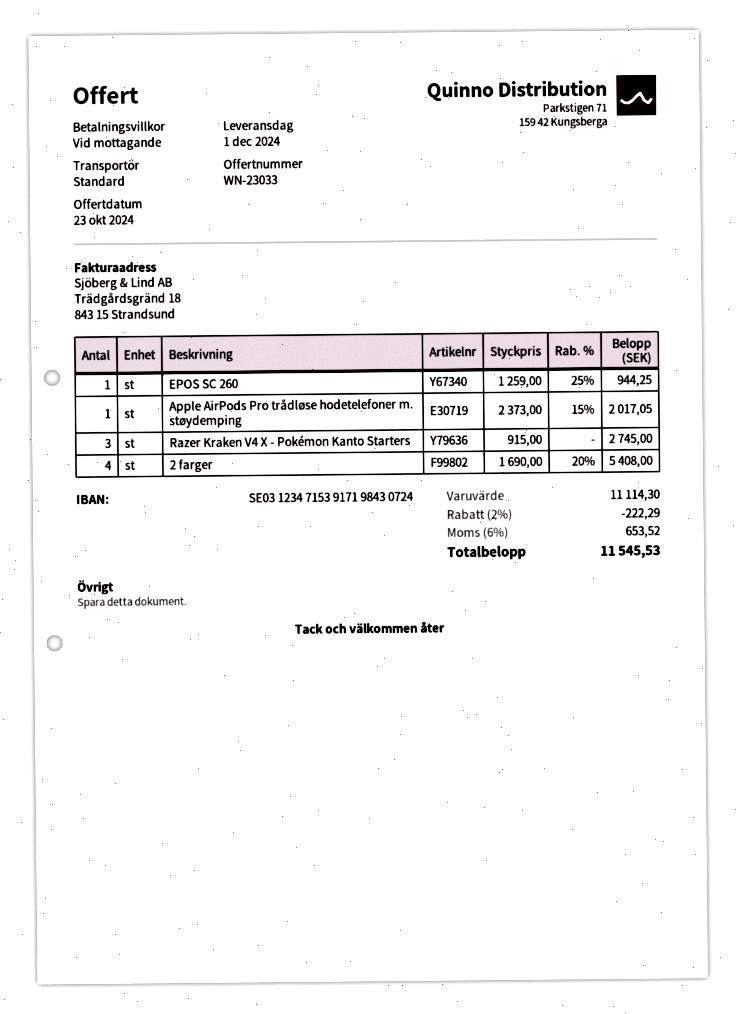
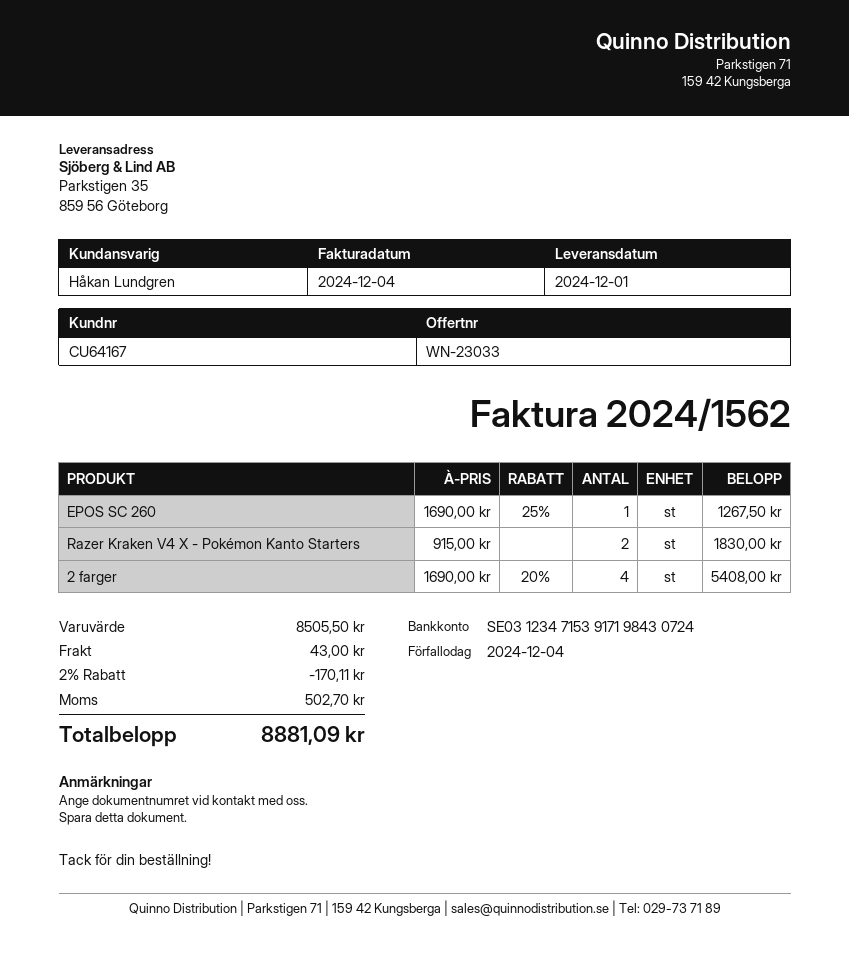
EPOS SC 260: 1 x 1259.00 - 25% = 944.25 -> 1 x 1690.00 - 25% = 1267.50
Apple AirPods Pro trådløse hodetelefoner m. støydemping: 1 x 2373.00 - 15% = 2017.05 -> none
Razer Kraken V4 X - Pokémon Kanto Starters: 3 x 915.00 = 2745.00 -> 2 x 915.00 = 1830.00
subtotal: 11114.30 -> 8505.50
discount: 2% = 222.29 -> 2% = 170.11
shipping: none -> 43.00
tax: 653.52 -> 502.70
total: 11545.53 -> 8881.09

